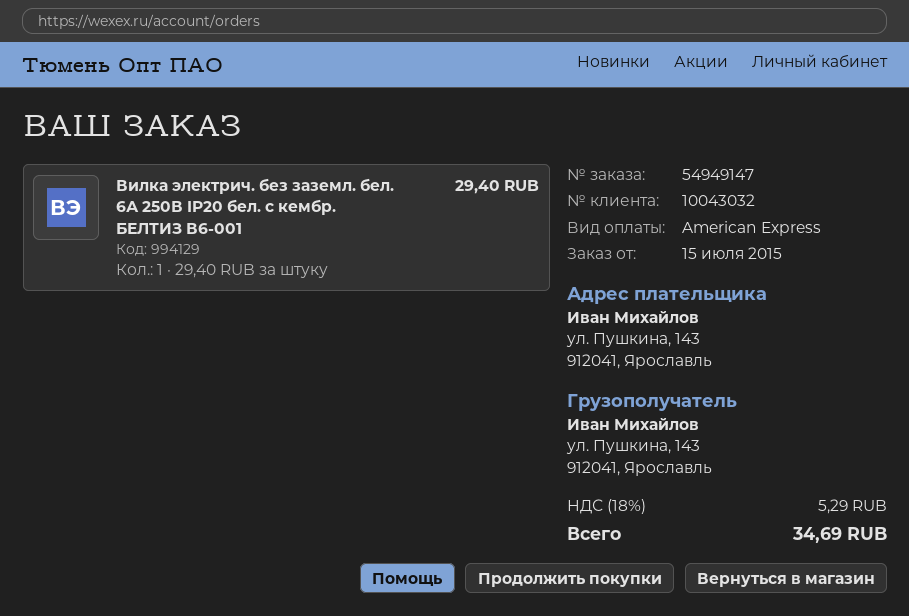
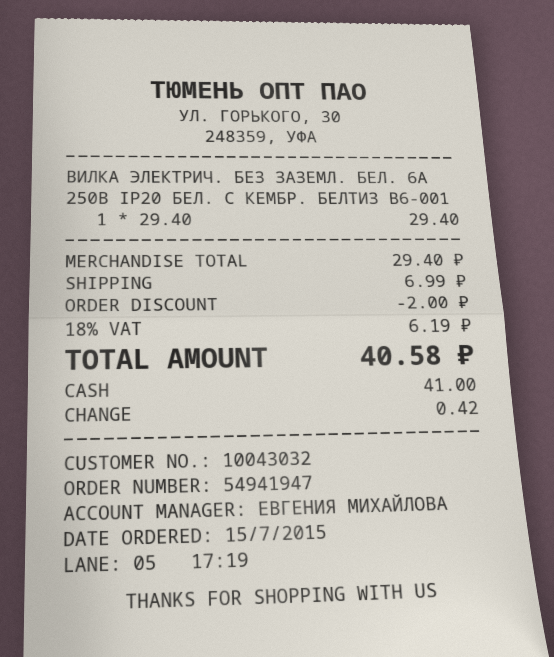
order number: 54949147 -> 54941947
payment method: American Express -> cash
discount: none -> 2.00
shipping: none -> 6.99
tax: 18% = 5.29 -> 18% = 6.19
total: 34.69 -> 40.58

